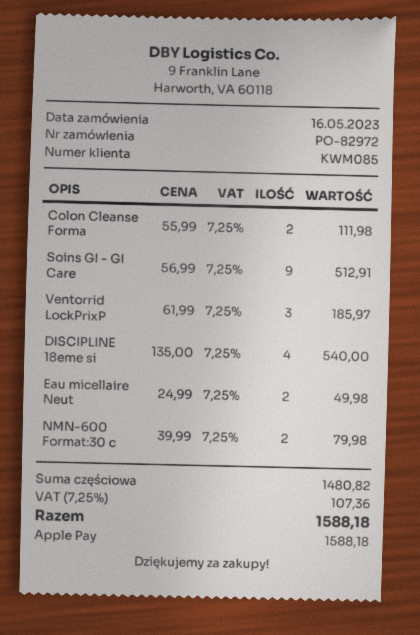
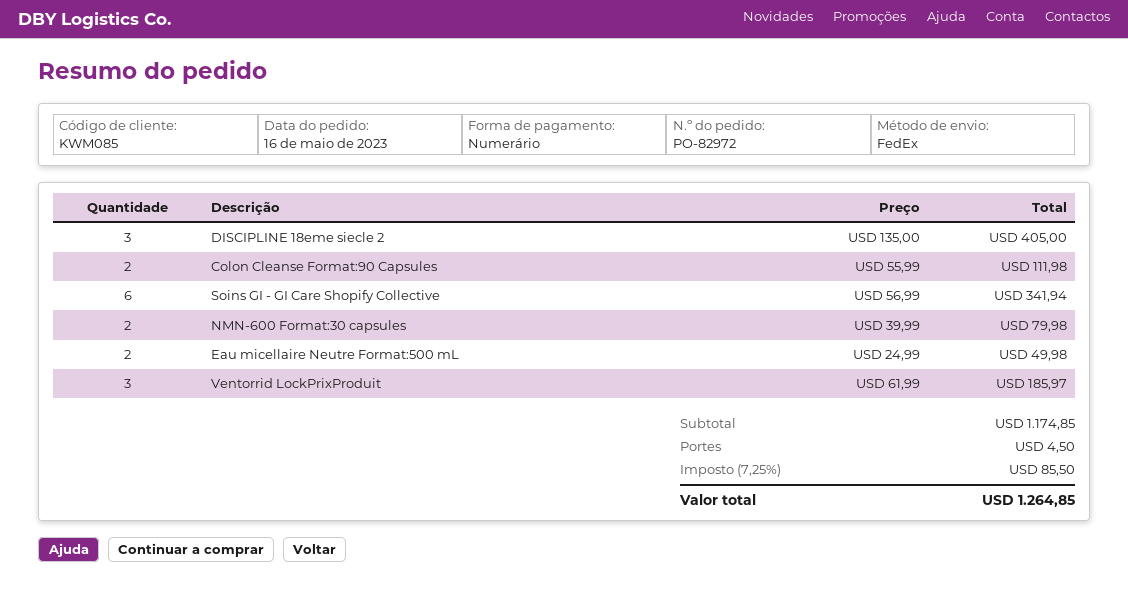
payment method: Apple Pay -> cash
Soins GI - GI Care: 9 x 56.99 = 512.91 -> 6 x 56.99 = 341.94
DISCIPLINE 18eme si: 4 x 135.00 = 540.00 -> 3 x 135.00 = 405.00
subtotal: 1480.82 -> 1174.85
shipping: none -> 4.50
tax: 7.25% = 107.36 -> 7.25% = 85.50
total: 1588.18 -> 1264.85

